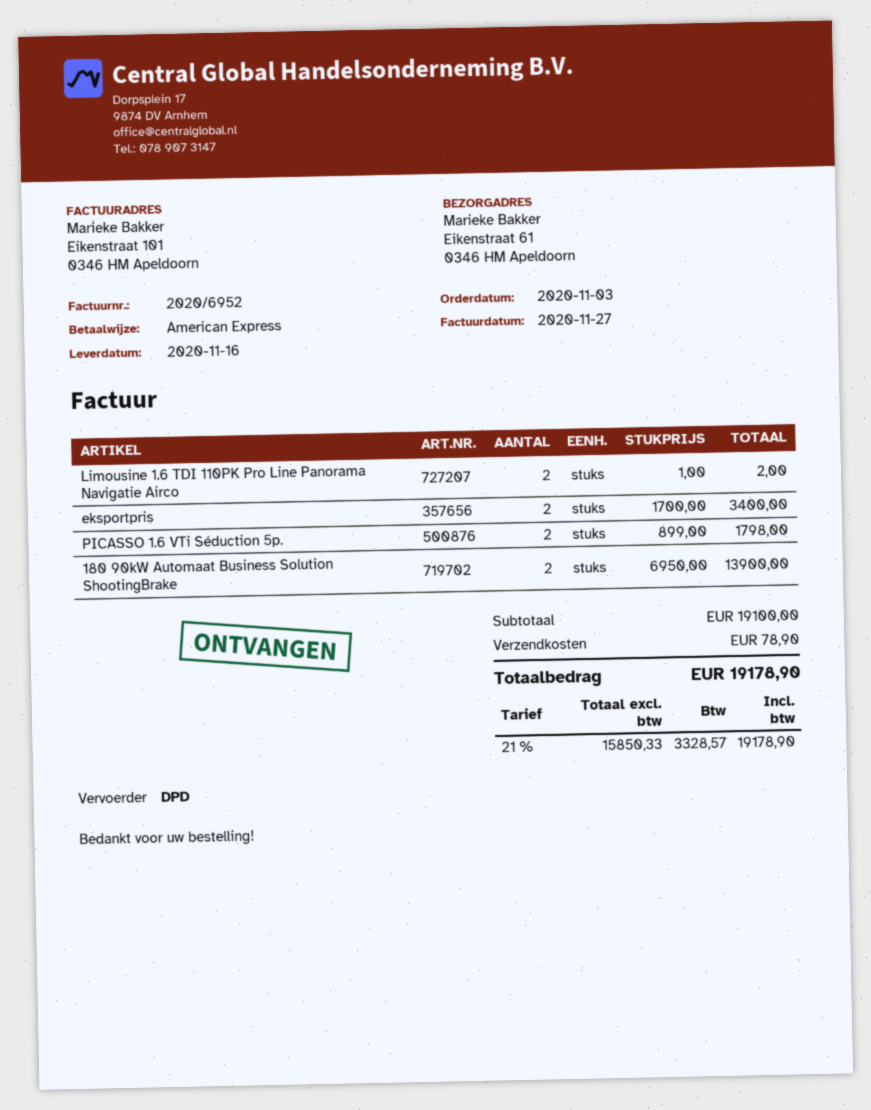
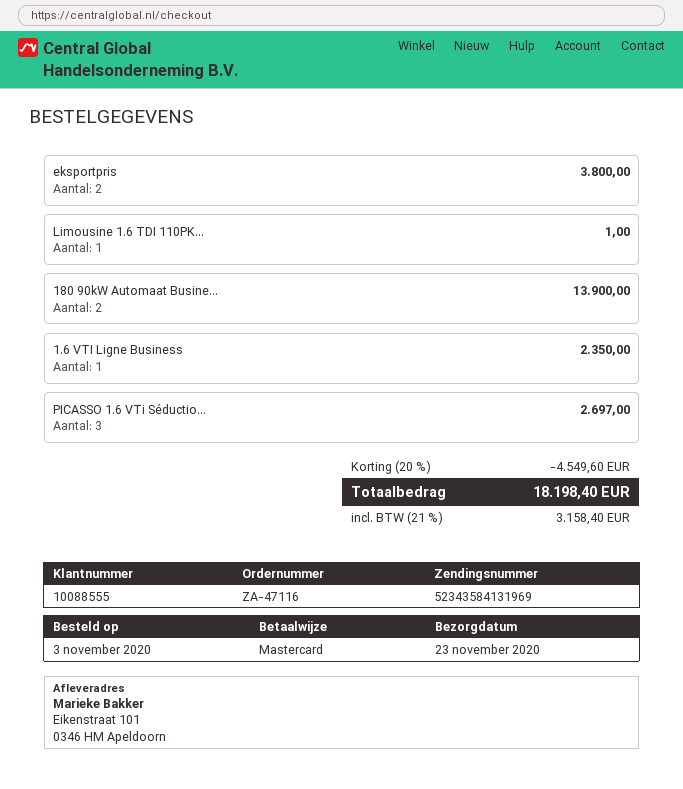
delivery date: 2020-11-16 -> 2020-11-23
payment method: American Express -> Mastercard
ship to: Eikenstraat 61, 0346 HM Apeldoorn -> Eikenstraat 101, 0346 HM Apeldoorn
Limousine 1.6 TDI 110PK Pro Line Panorama Navigatie Airco: 2 for 2.00 -> 1 for 1.00
eksportpris: 2 for 3400.00 -> 2 for 3800.00
PICASSO 1.6 VTi Séduction 5p.: 2 for 1798.00 -> 3 for 2697.00
1.6 VTI Ligne Business: none -> 1 for 2350.00
discount: none -> 20% = 4549.60
shipping: 78.90 -> none
tax: 21% = 3328.57 -> 21% = 3158.40
total: 19178.90 -> 18198.40

